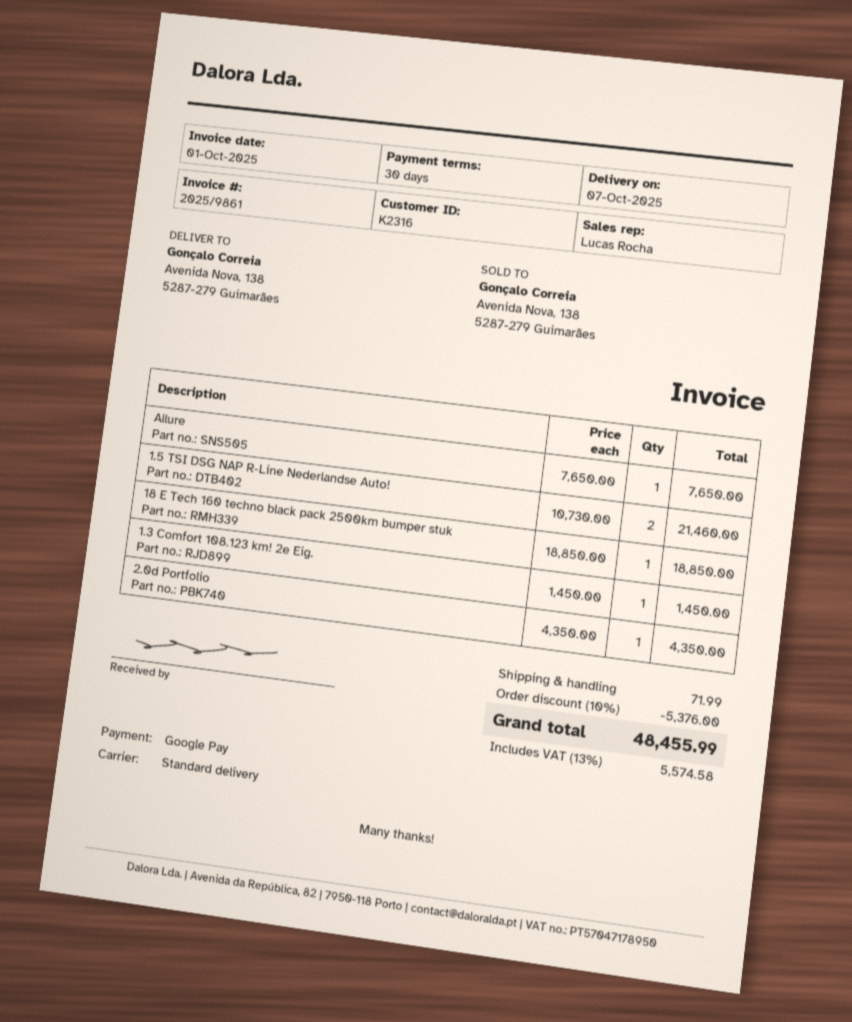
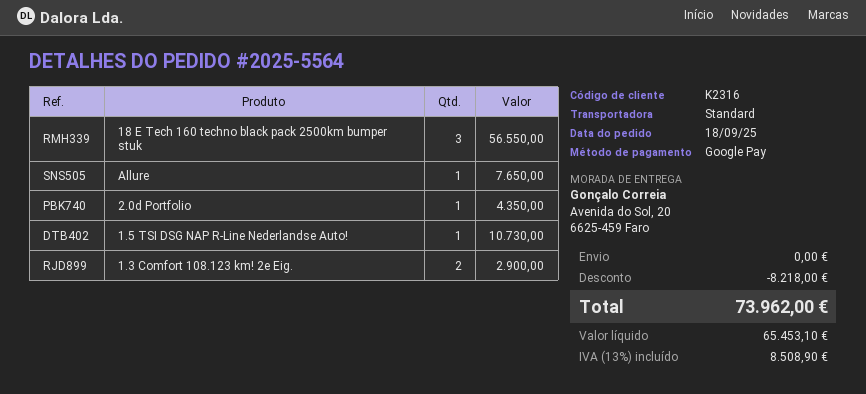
ship to: Avenida Nova, 138, 5287-279 Guimarães -> Avenida do Sol, 20, 6625-459 Faro
1.5 TSI DSG NAP R-Line Nederlandse Auto!: 2 for 21460.00 -> 1 for 10730.00
18 E Tech 160 techno black pack 2500km bumper stuk: 1 for 18850.00 -> 3 for 56550.00
1.3 Comfort 108.123 km! 2e Eig.: 1 for 1450.00 -> 2 for 2900.00
discount: 5376.00 -> 8218.00
shipping: 71.99 -> 0.00
tax: 13% = 5574.58 -> 13% = 8508.90
total: 48455.99 -> 73962.00

